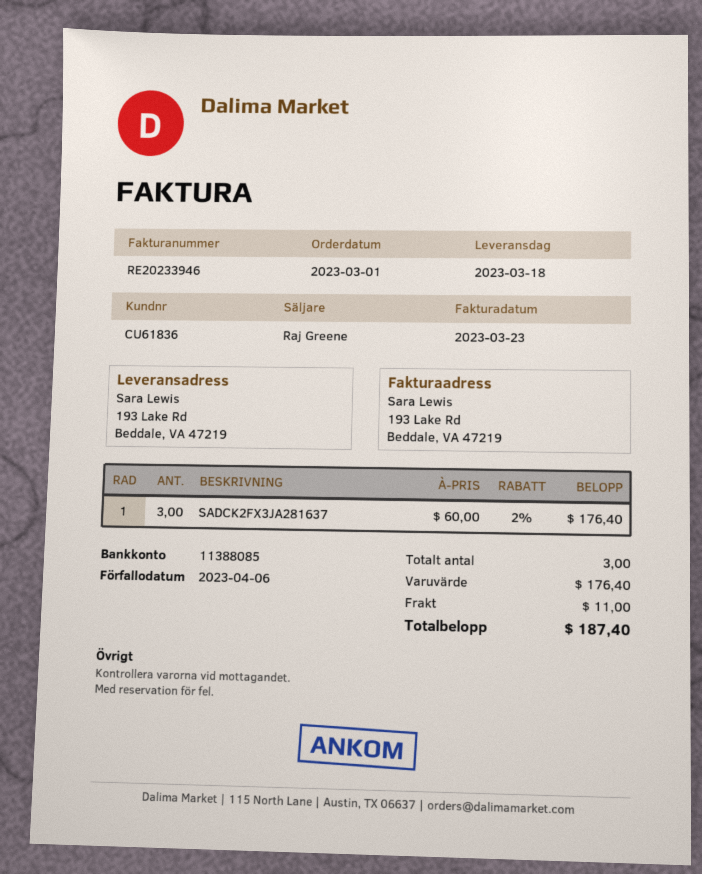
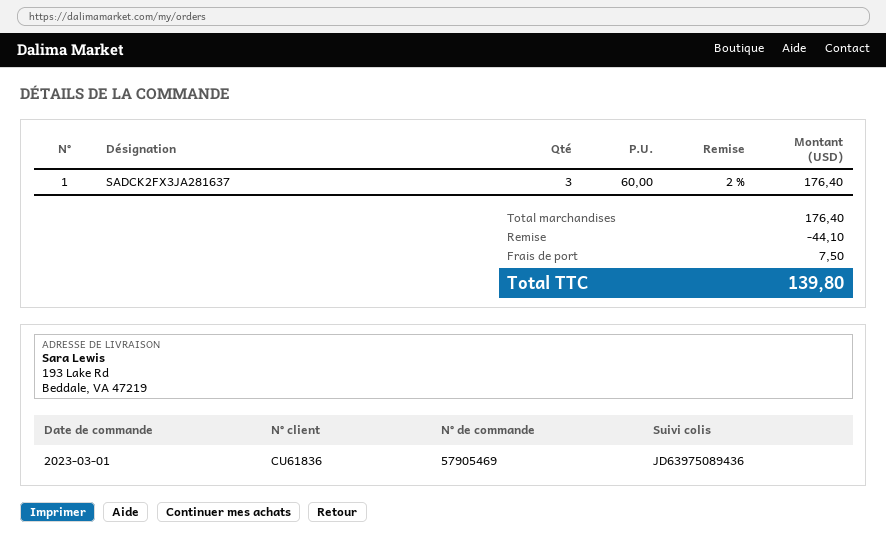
discount: none -> 44.10
shipping: 11.00 -> 7.50
total: 187.40 -> 139.80

